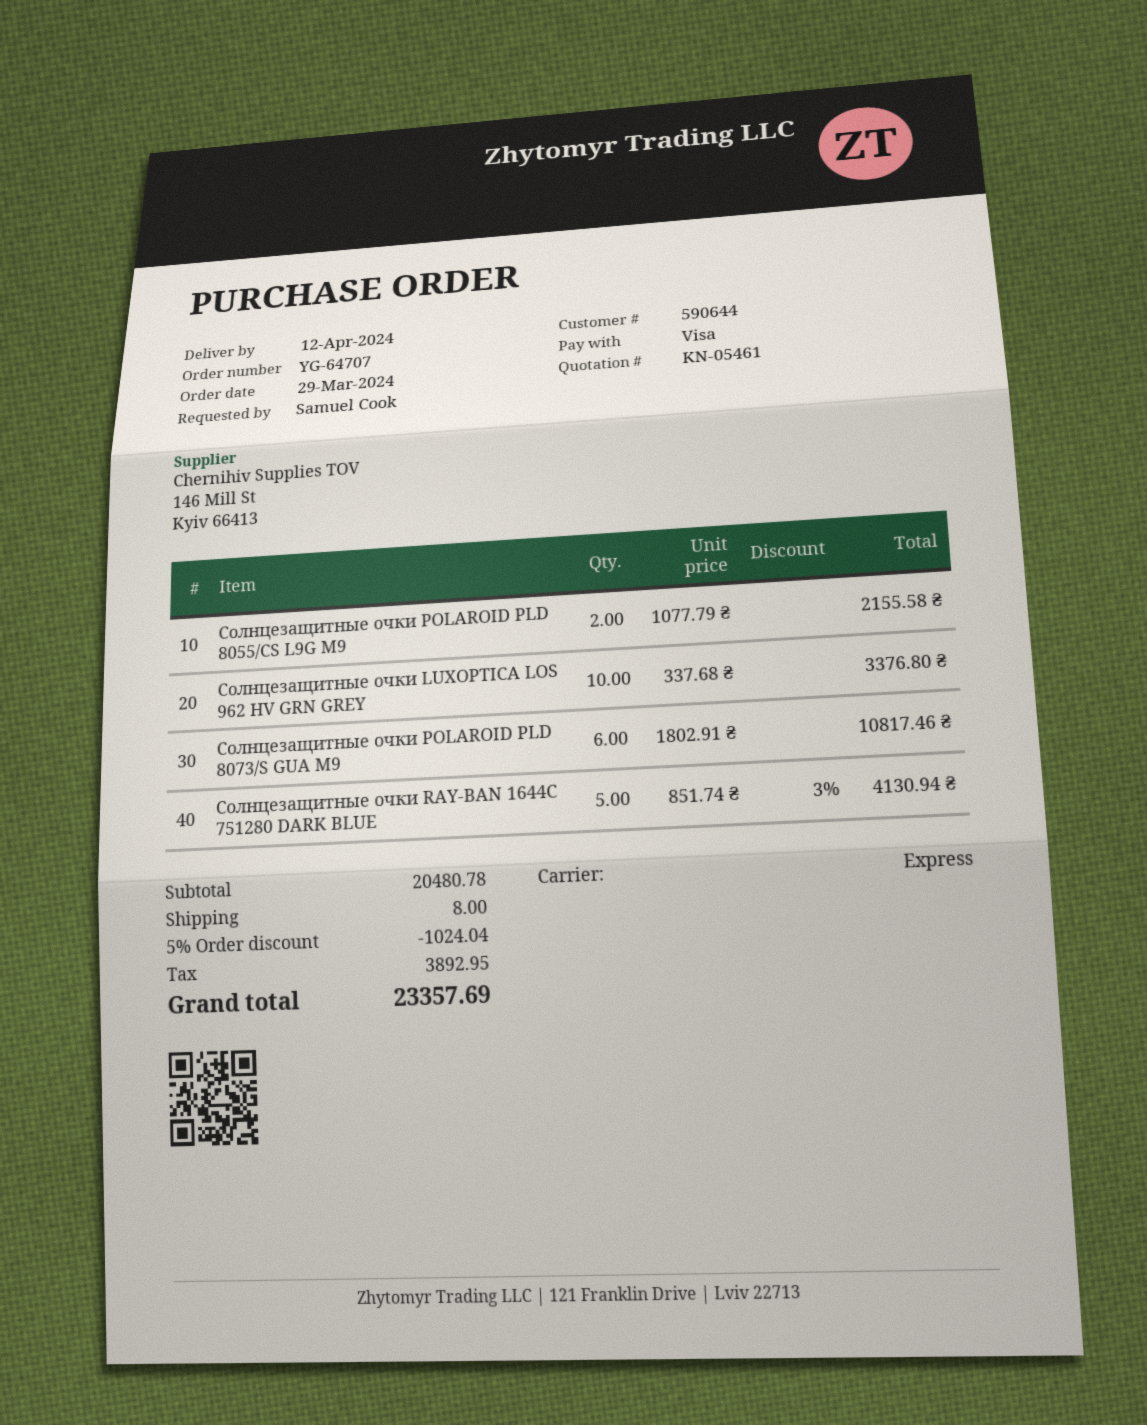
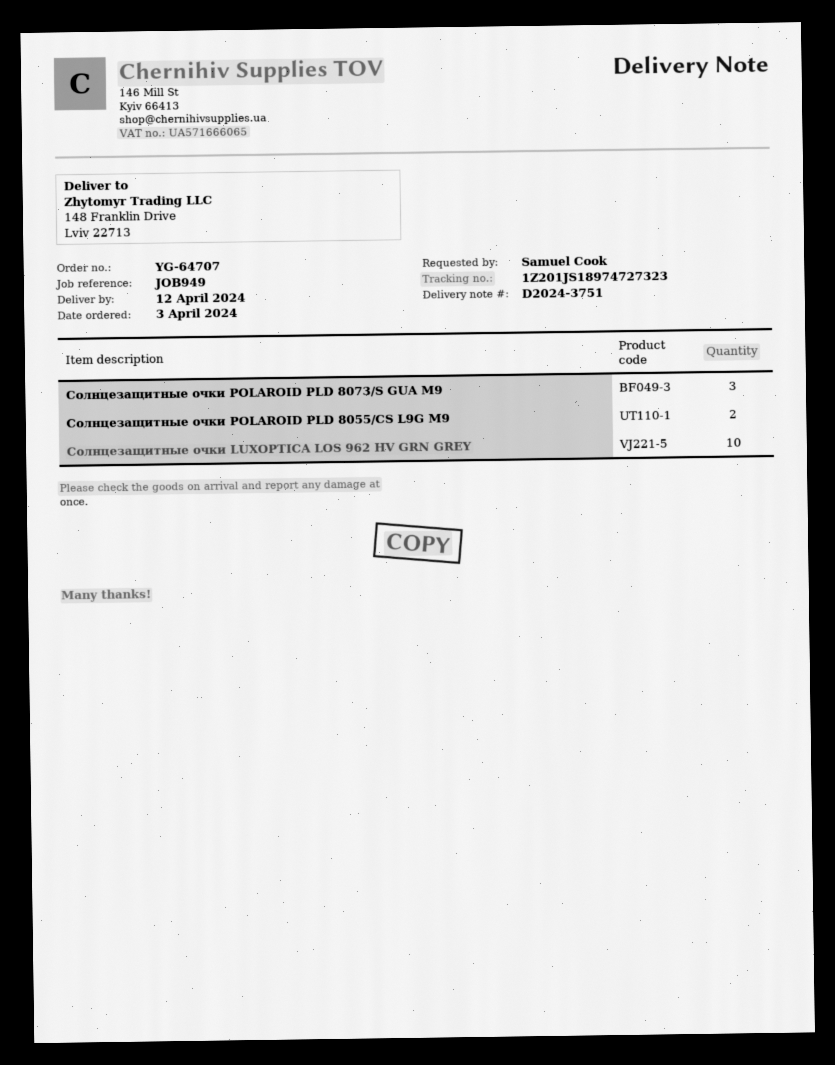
order date: 2024-03-29 -> 2024-04-03
Солнцезащитные очки POLAROID PLD 8073/S GUA M9: 6 -> 3
Солнцезащитные очки RAY-BAN 1644C 751280 DARK BLUE: 5 -> none

